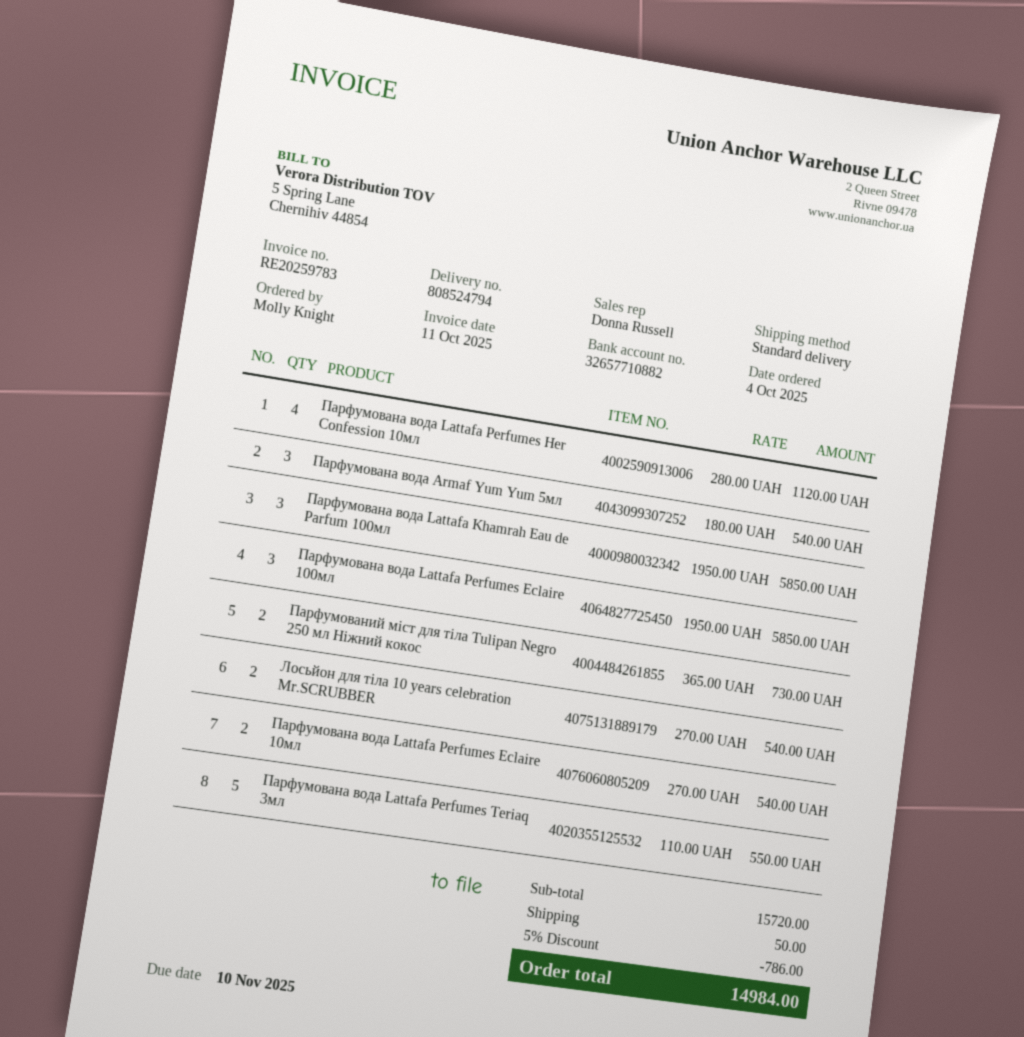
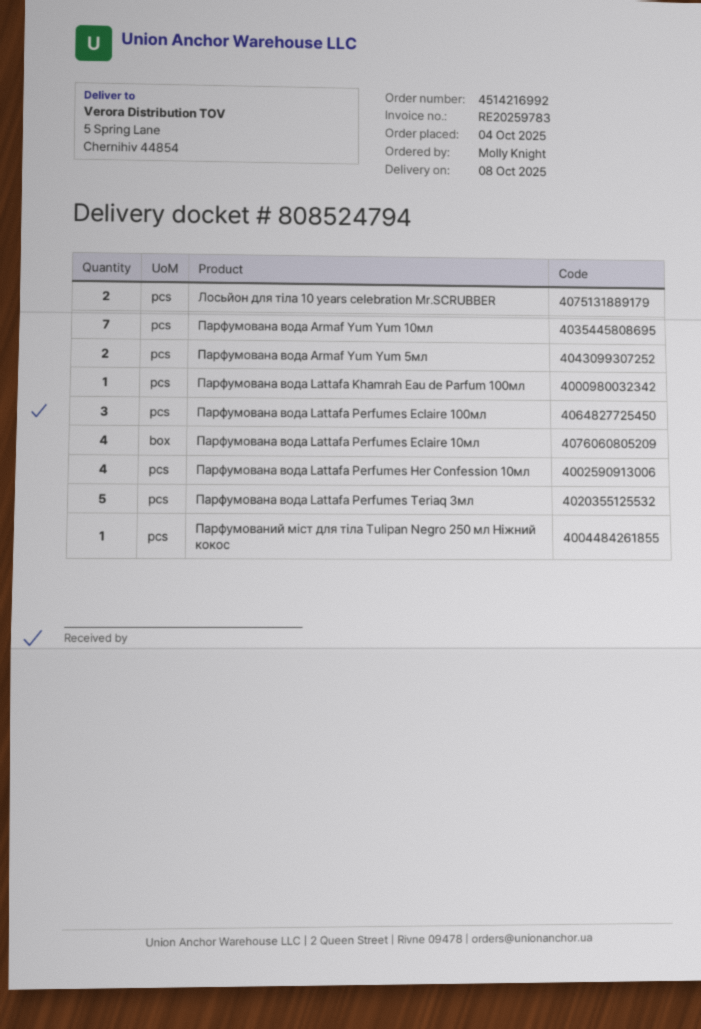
Парфумована вода Armaf Yum Yum 5мл: 3 -> 2
Парфумована вода Lattafa Khamrah Eau de Parfum 100мл: 3 -> 1
Парфумований міст для тіла Tulipan Negro 250 мл Ніжний кокос: 2 -> 1
Парфумована вода Lattafa Perfumes Eclaire 10мл: 2 -> 4
Парфумована вода Armaf Yum Yum 10мл: none -> 7

